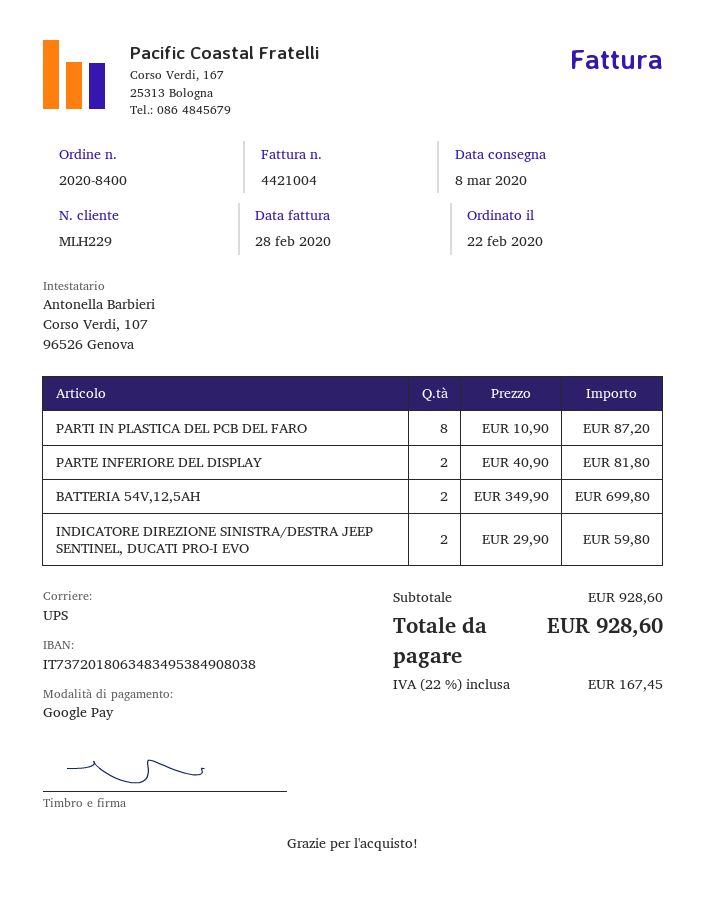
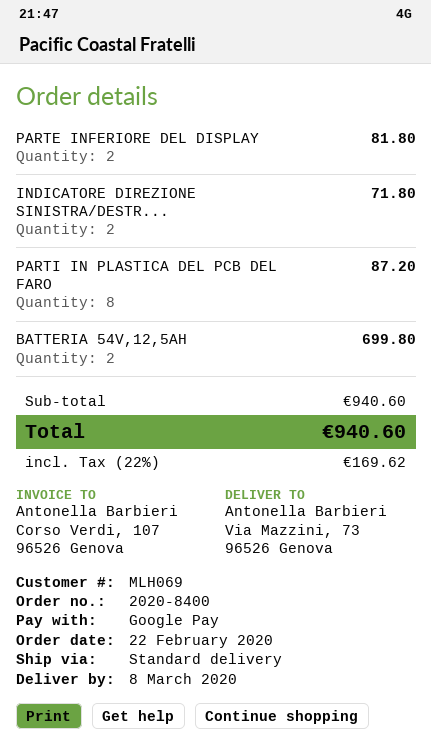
customer number: MLH229 -> MLH069
shipping method: UPS -> standard
INDICATORE DIREZIONE SINISTRA/DESTRA JEEP SENTINEL, DUCATI PRO-I EVO: 2 for 59.80 -> 2 for 71.80
subtotal: 928.60 -> 940.60
tax: 22% = 167.45 -> 22% = 169.62
total: 928.60 -> 940.60

